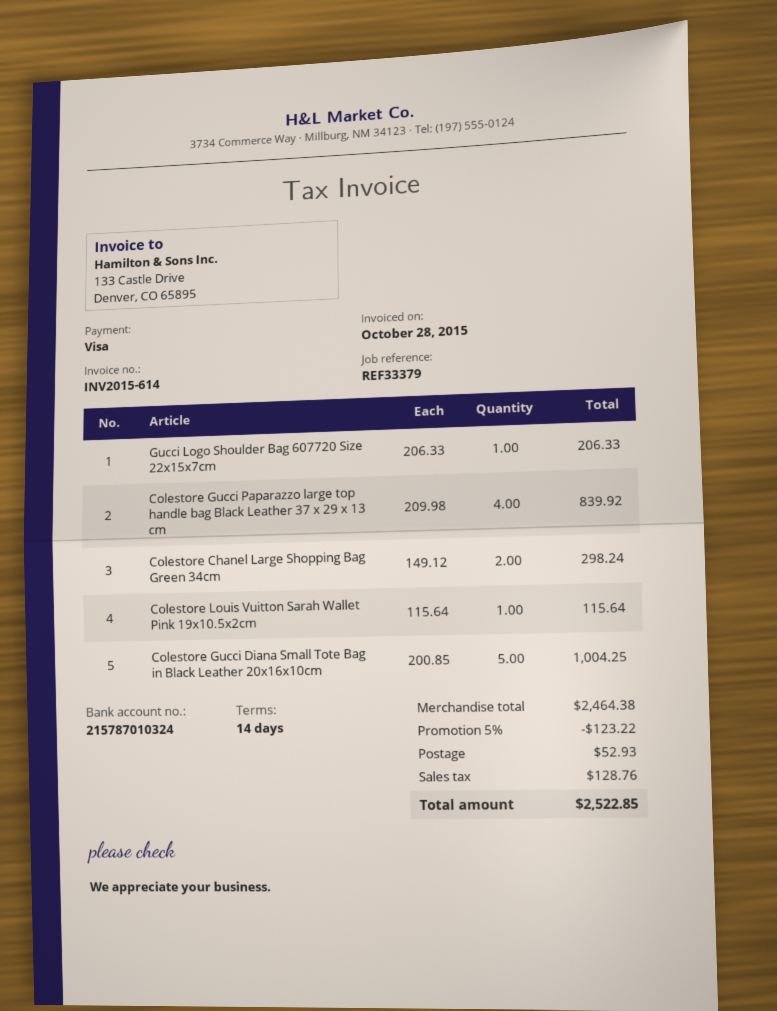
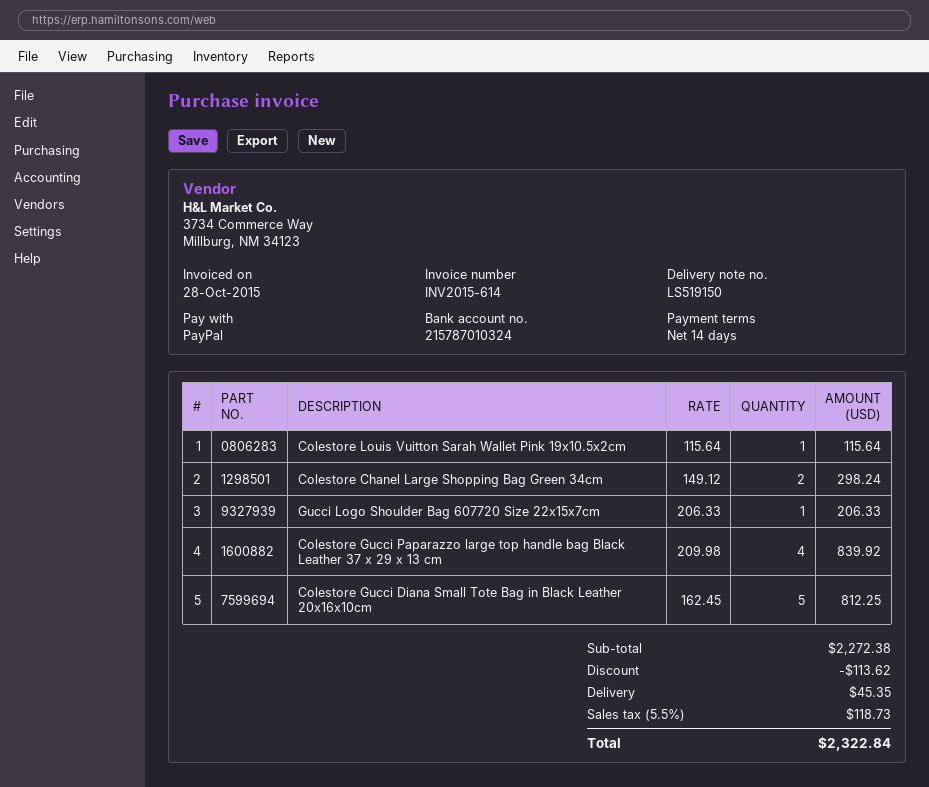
payment method: Visa -> PayPal
Colestore Gucci Diana Small Tote Bag in Black Leather 20x16x10cm: 5 x 200.85 = 1004.25 -> 5 x 162.45 = 812.25
subtotal: 2464.38 -> 2272.38
discount: 123.22 -> 113.62
shipping: 52.93 -> 45.35
tax: 128.76 -> 118.73
total: 2522.85 -> 2322.84

